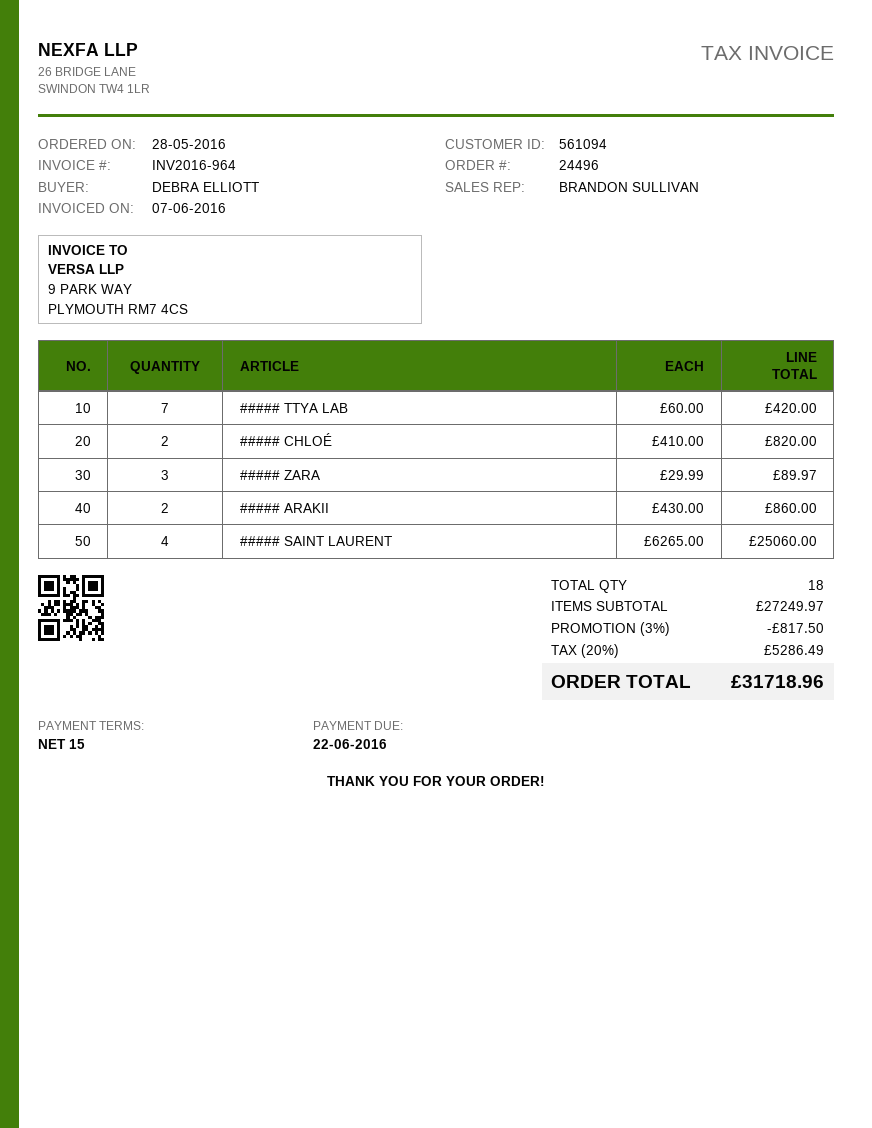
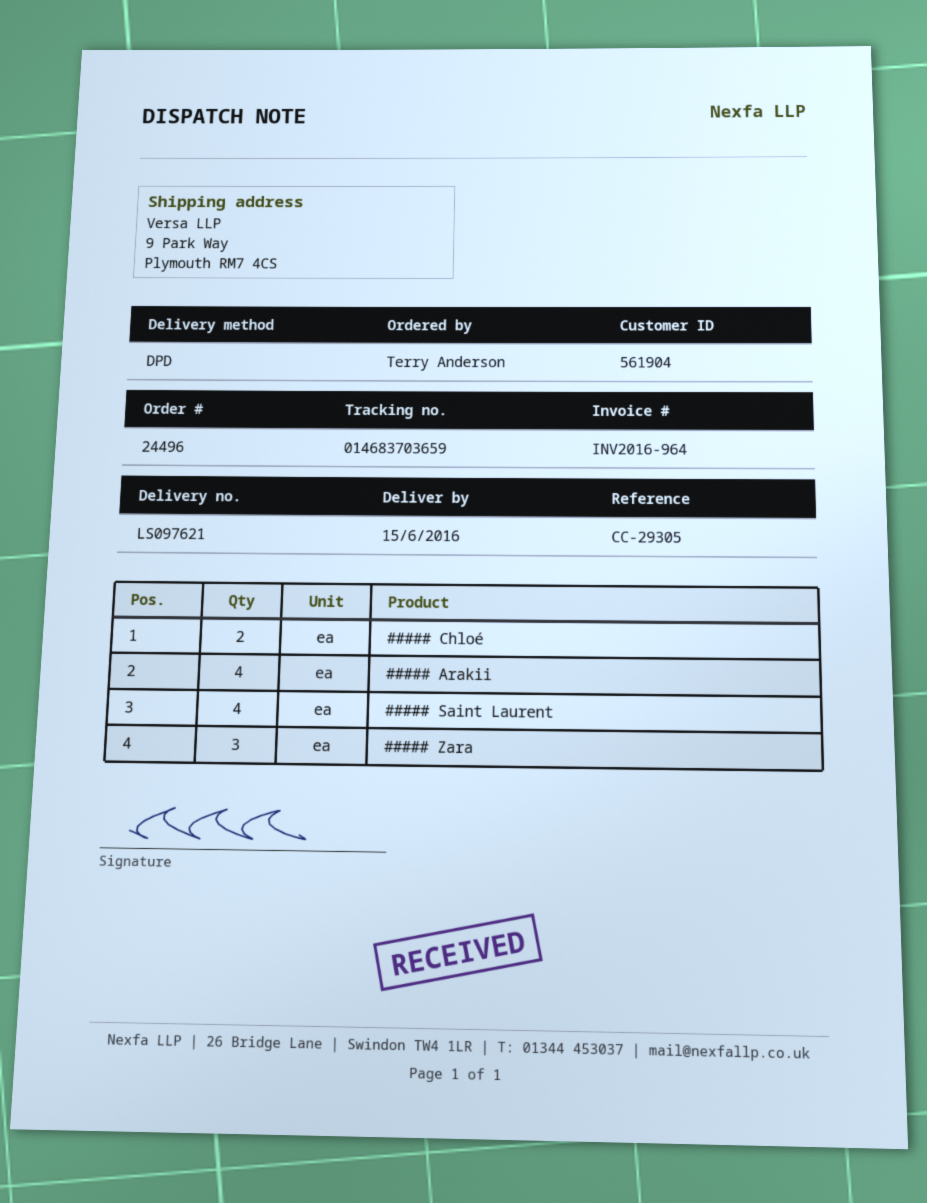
customer number: 561094 -> 561904
ordered by: DEBRA ELLIOTT -> Terry Anderson
##### TTYA LAB: 7 -> none
##### ARAKII: 2 -> 4

